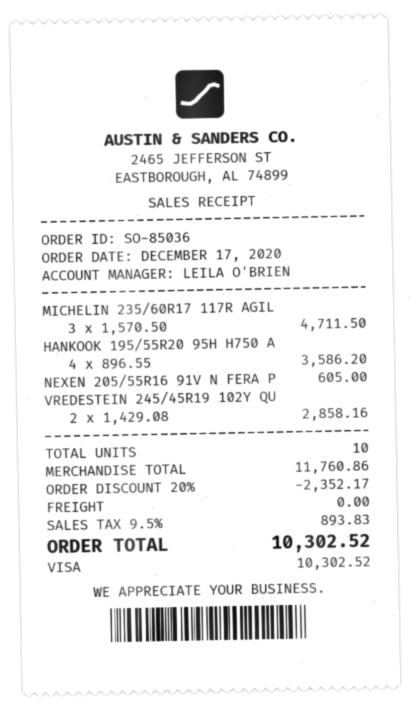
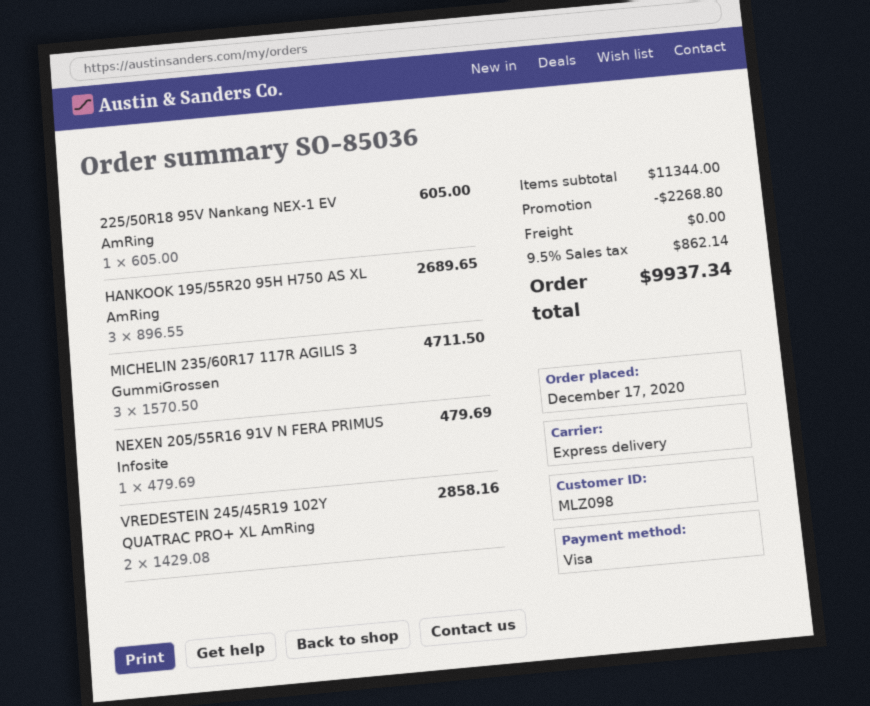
HANKOOK 195/55R20 95H H750 A: 4 x 896.55 = 3586.20 -> 3 x 896.55 = 2689.65
NEXEN 205/55R16 91V N FERA P: 1 x 605.00 = 605.00 -> 1 x 479.69 = 479.69
225/50R18 95V Nankang NEX-1 EV AmRing: none -> 1 x 605.00 = 605.00
subtotal: 11760.86 -> 11344.00
discount: 2352.17 -> 2268.80
tax: 9.5% = 893.83 -> 9.5% = 862.14
total: 10302.52 -> 9937.34

